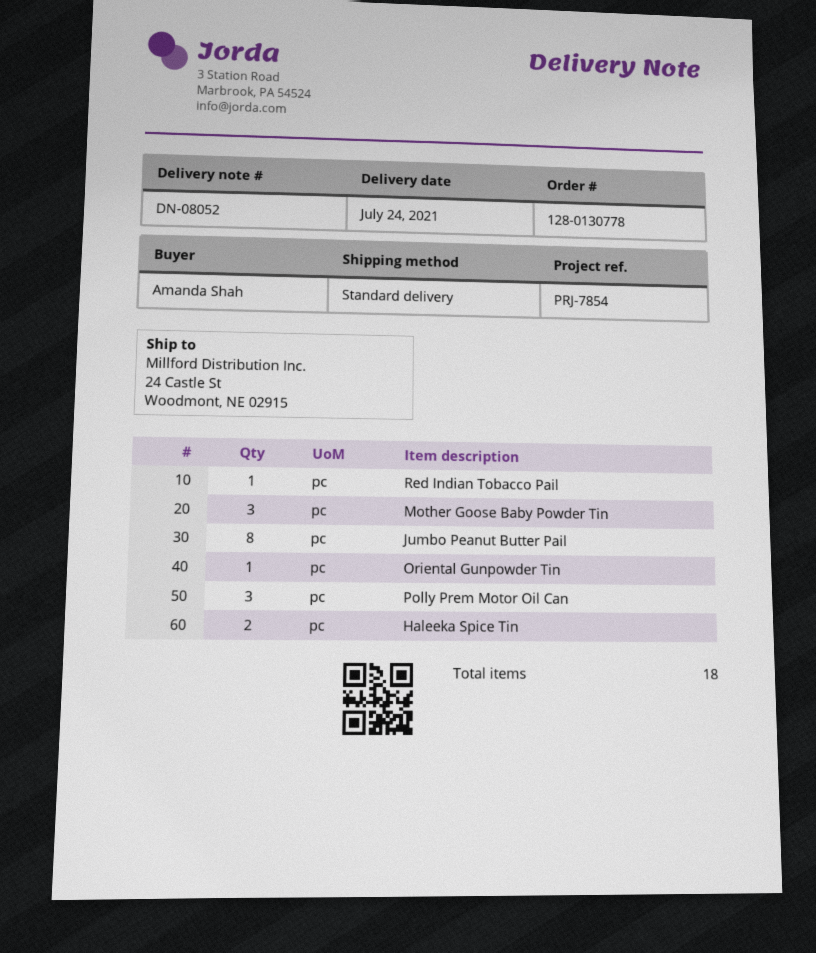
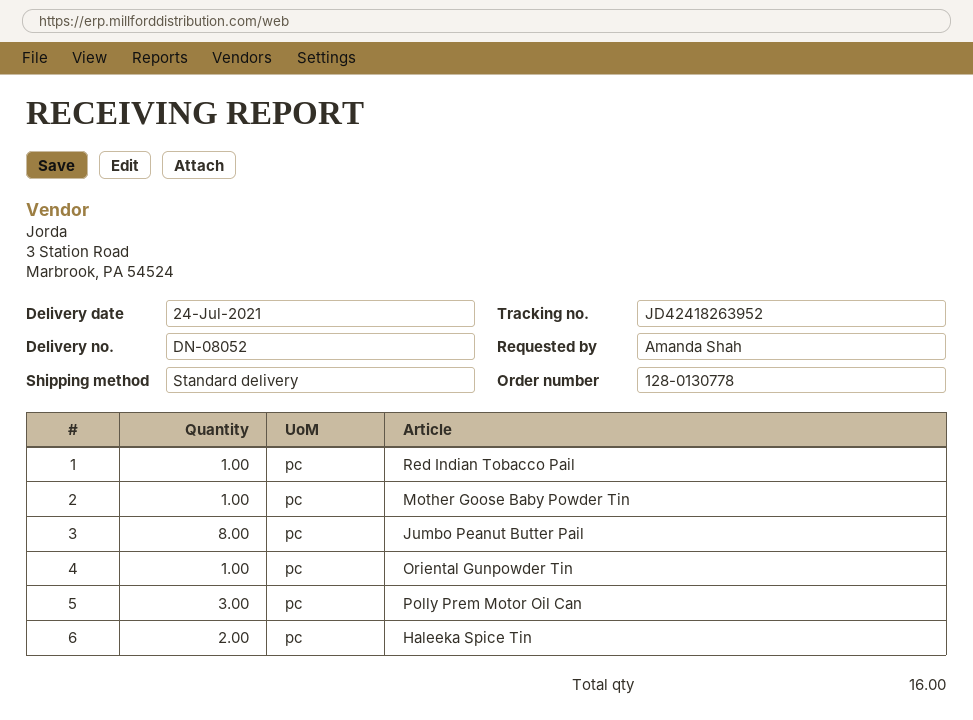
Mother Goose Baby Powder Tin: 3 -> 1
total quantity: 18 -> 16

